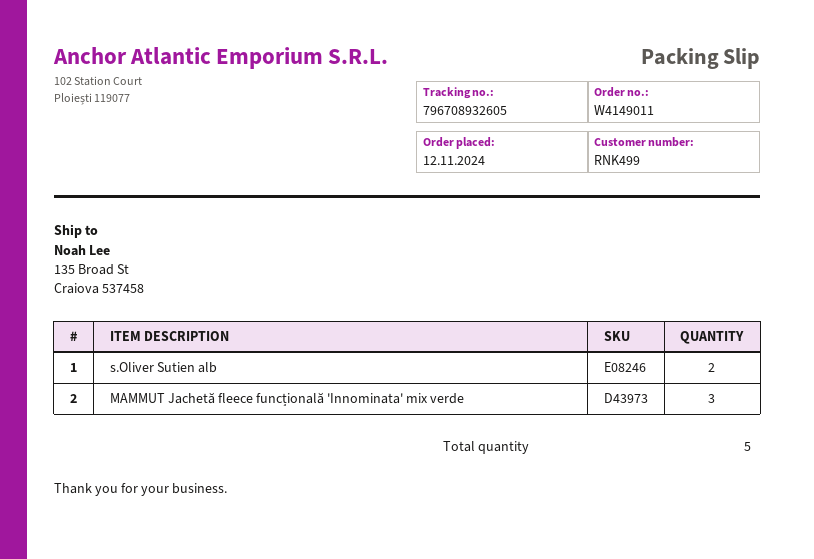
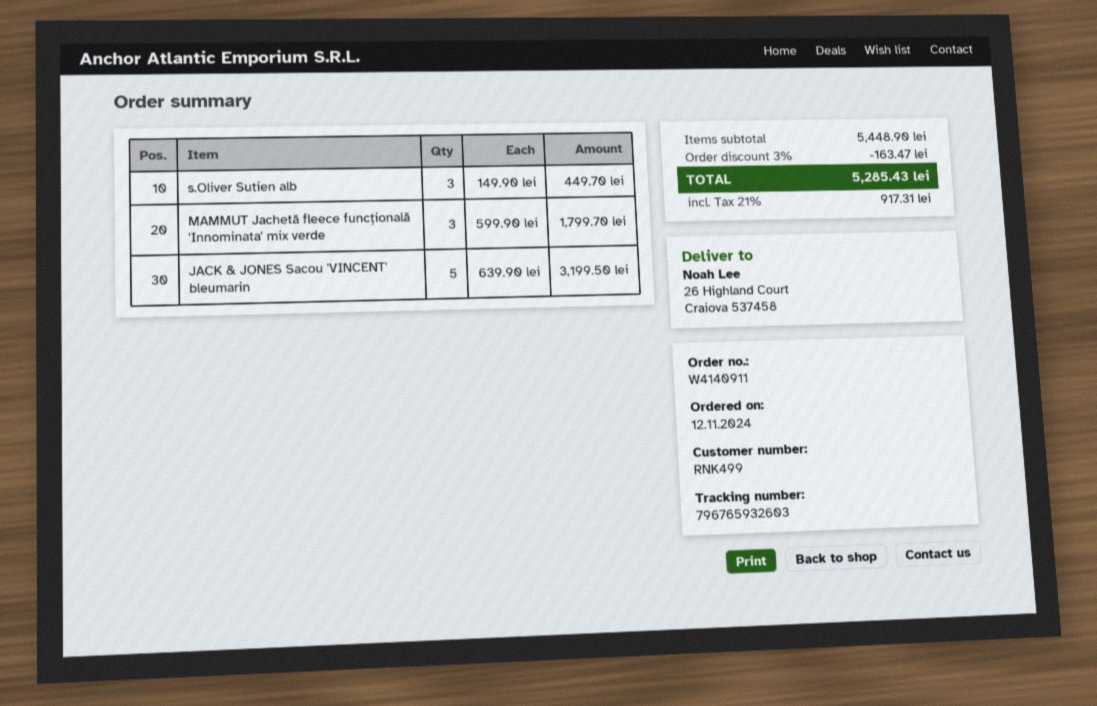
order number: W4149011 -> W4140911
tracking number: 796708932605 -> 796765932603
ship to: 135 Broad St, Craiova 537458 -> 26 Highland Court, Craiova 537458
s.Oliver Sutien alb: 2 -> 3
JACK & JONES Sacou 'VINCENT' bleumarin: none -> 5

